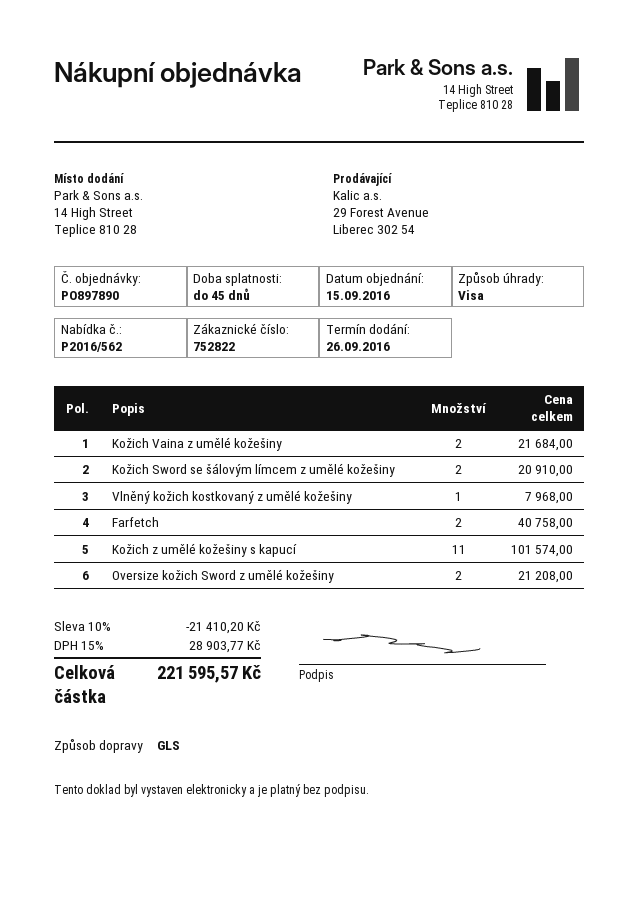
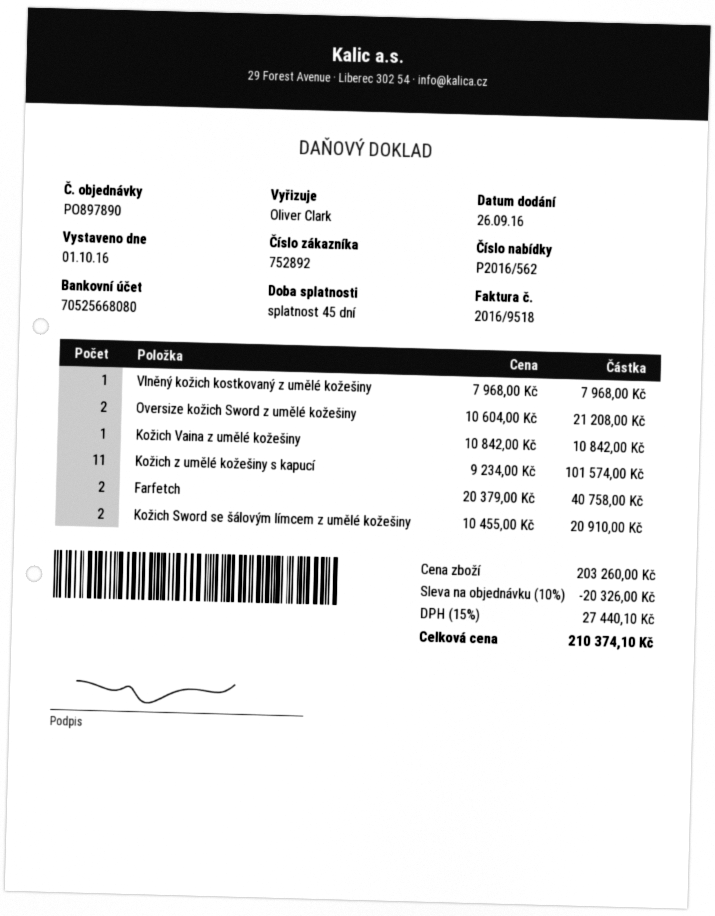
customer number: 752822 -> 752892
Kožich Vaina z umělé kožešiny: 2 for 21684.00 -> 1 for 10842.00
discount: 10% = 21410.20 -> 10% = 20326.00
tax: 15% = 28903.77 -> 15% = 27440.10
total: 221595.57 -> 210374.10

